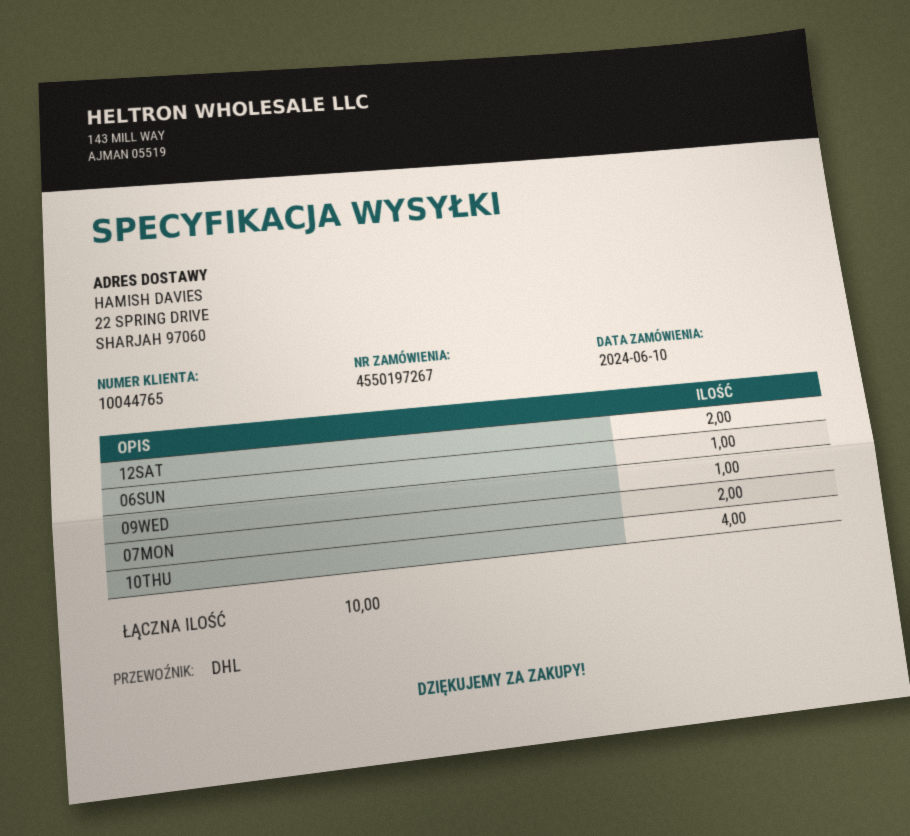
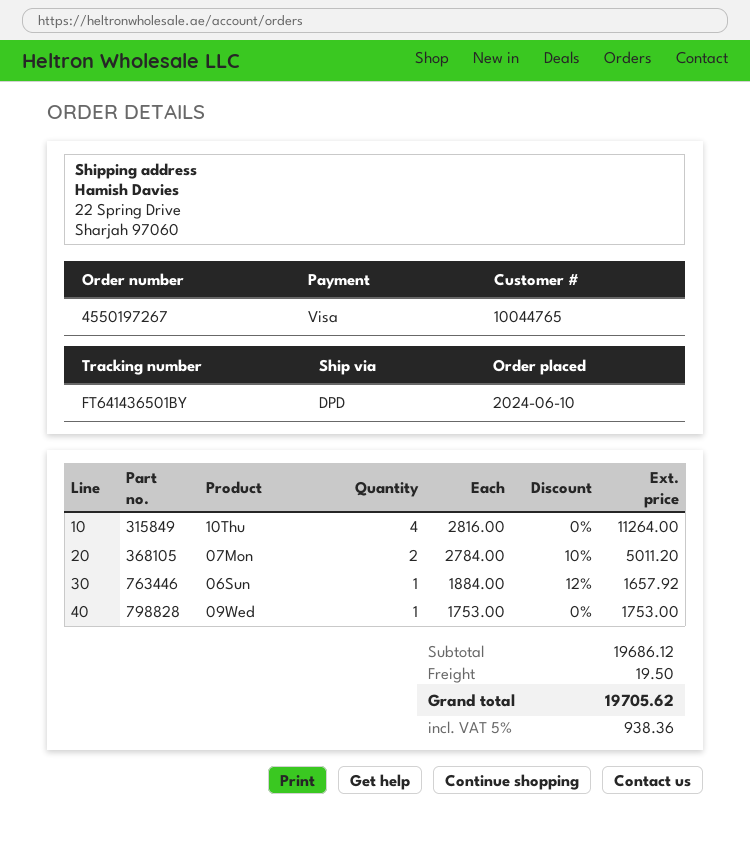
shipping method: DHL -> DPD
12SAT: 2 -> none

